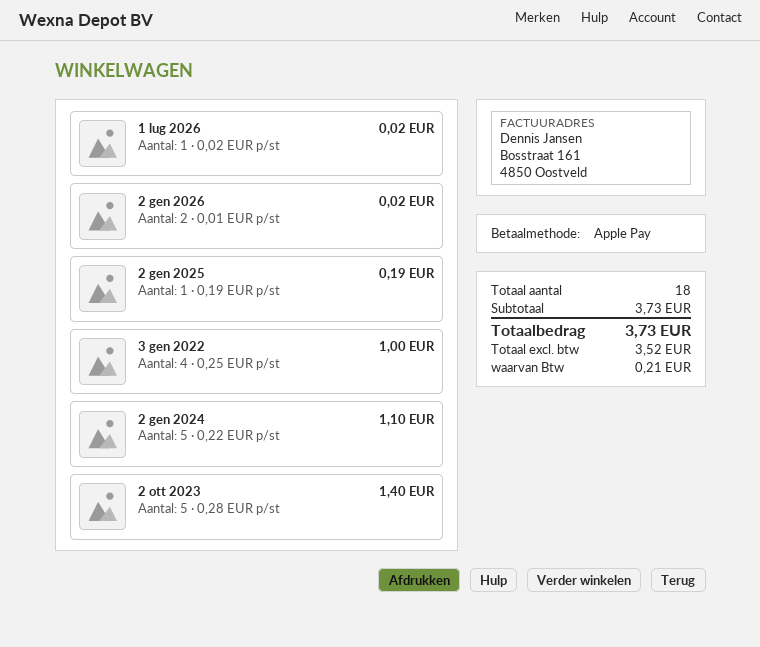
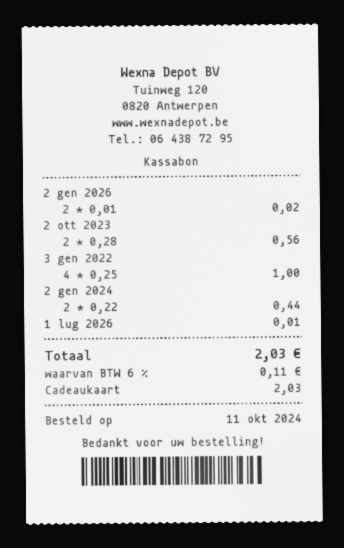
payment method: Apple Pay -> gift card
1 lug 2026: 1 x 0.02 = 0.02 -> 1 x 0.01 = 0.01
2 gen 2025: 1 x 0.19 = 0.19 -> none
2 gen 2024: 5 x 0.22 = 1.10 -> 2 x 0.22 = 0.44
2 ott 2023: 5 x 0.28 = 1.40 -> 2 x 0.28 = 0.56
tax: 0.21 -> 0.11
total: 3.73 -> 2.03

